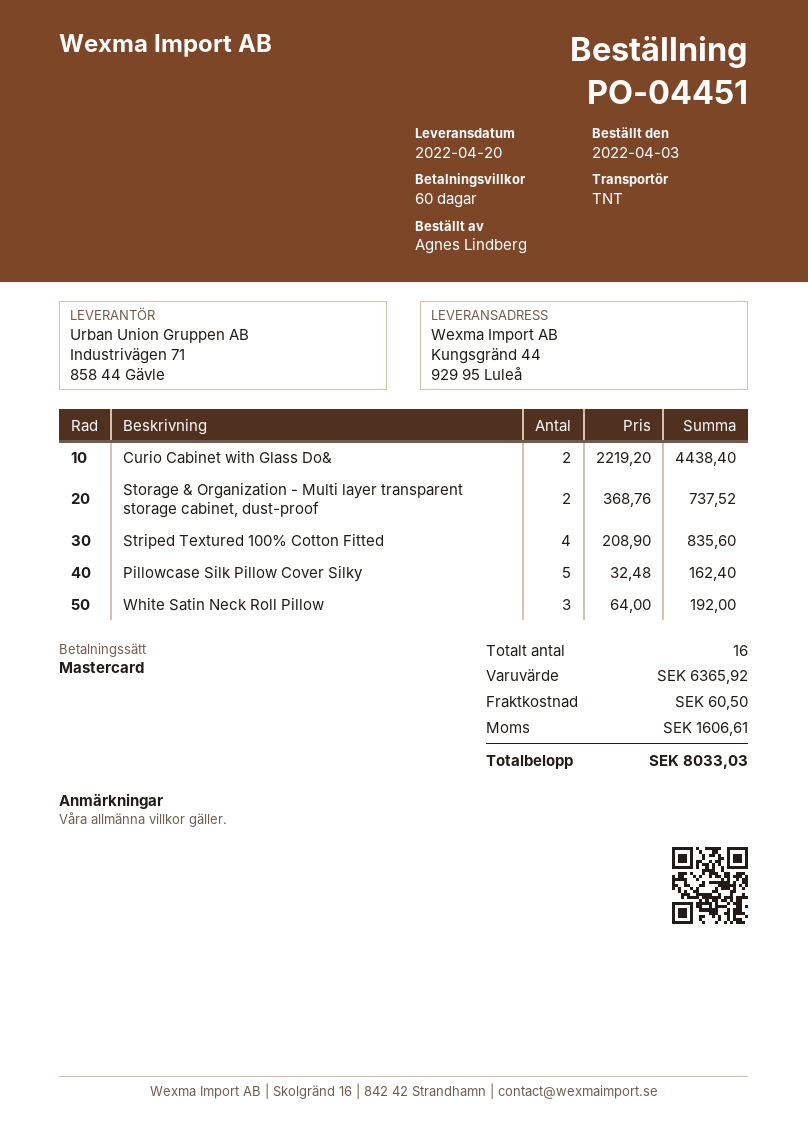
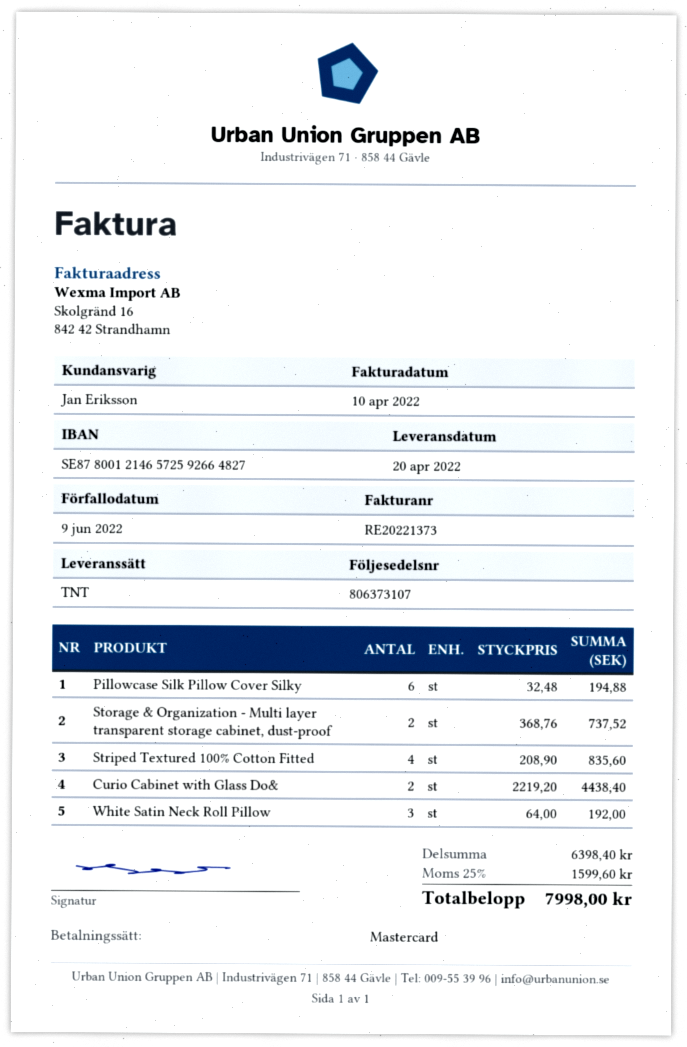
Pillowcase Silk Pillow Cover Silky: 5 x 32.48 = 162.40 -> 6 x 32.48 = 194.88
subtotal: 6365.92 -> 6398.40
shipping: 60.50 -> none
tax: 1606.61 -> 1599.60
total: 8033.03 -> 7998.00

